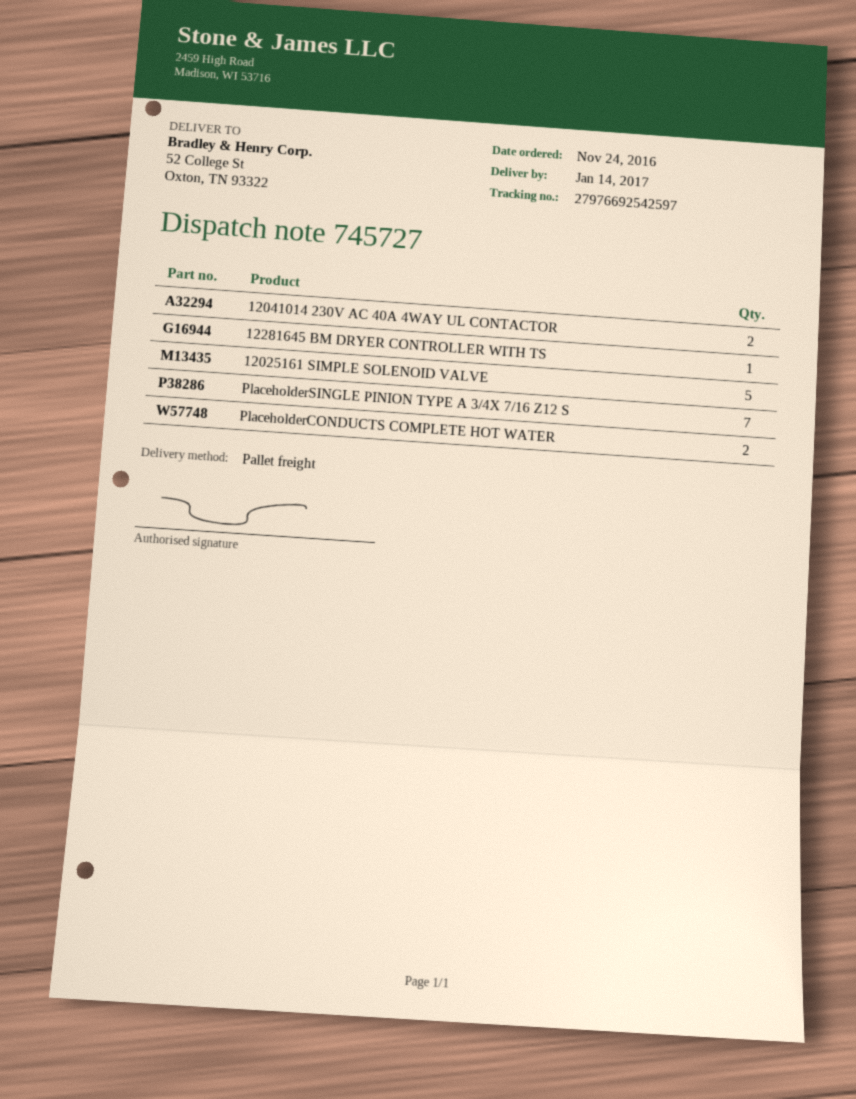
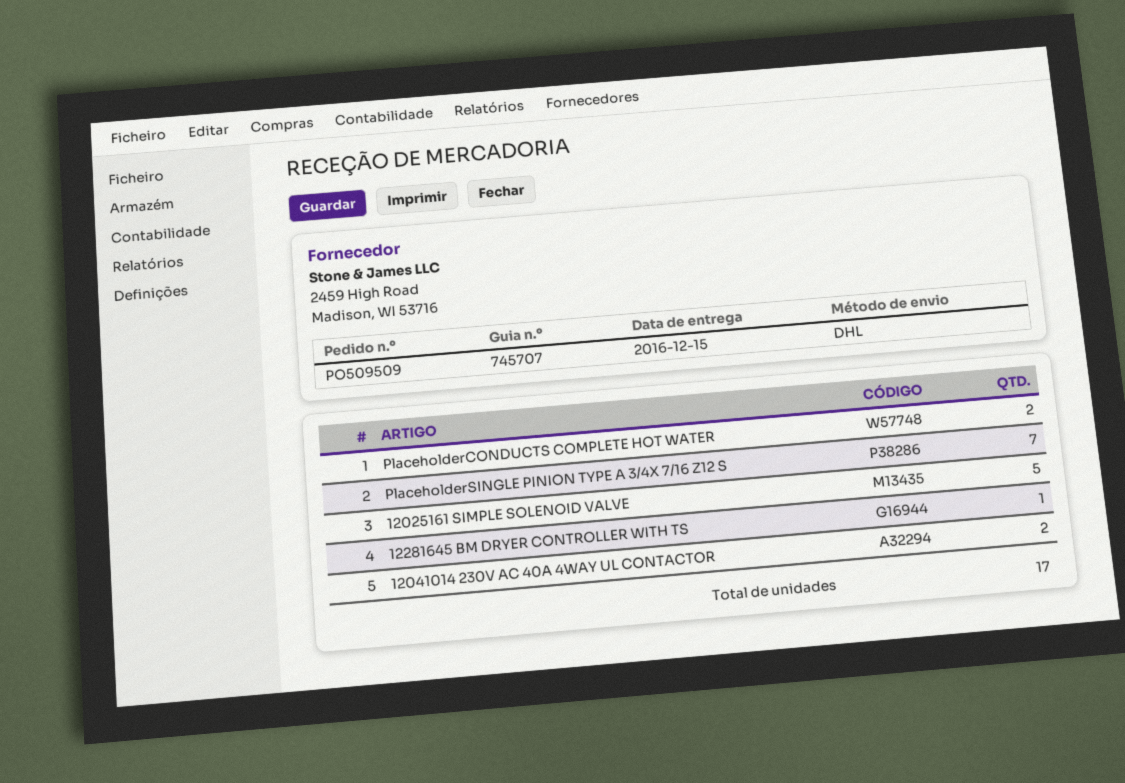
delivery note number: 745727 -> 745707
delivery date: 2017-01-14 -> 2016-12-15
shipping method: pallet freight -> DHL

